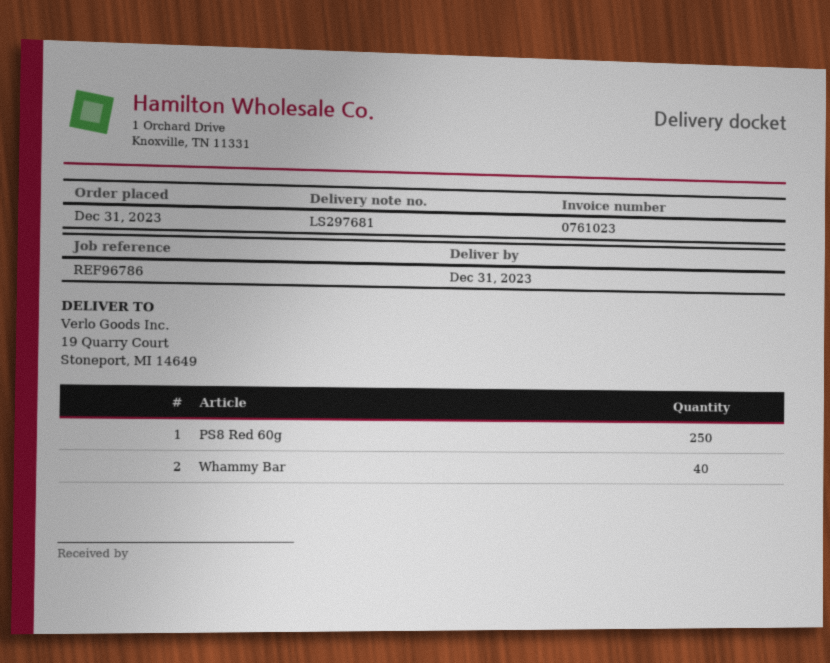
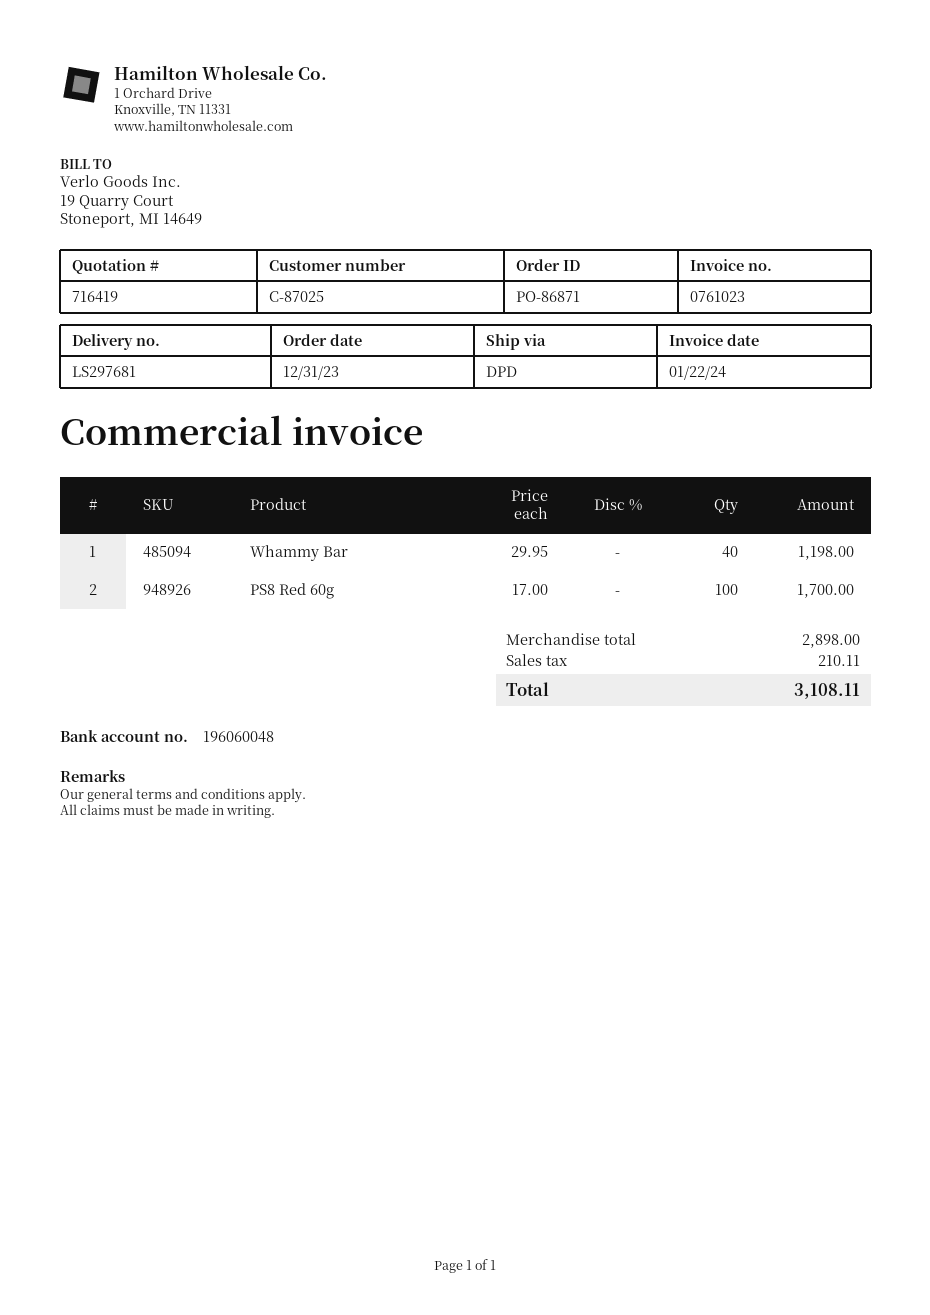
PS8 Red 60g: 250 -> 100

